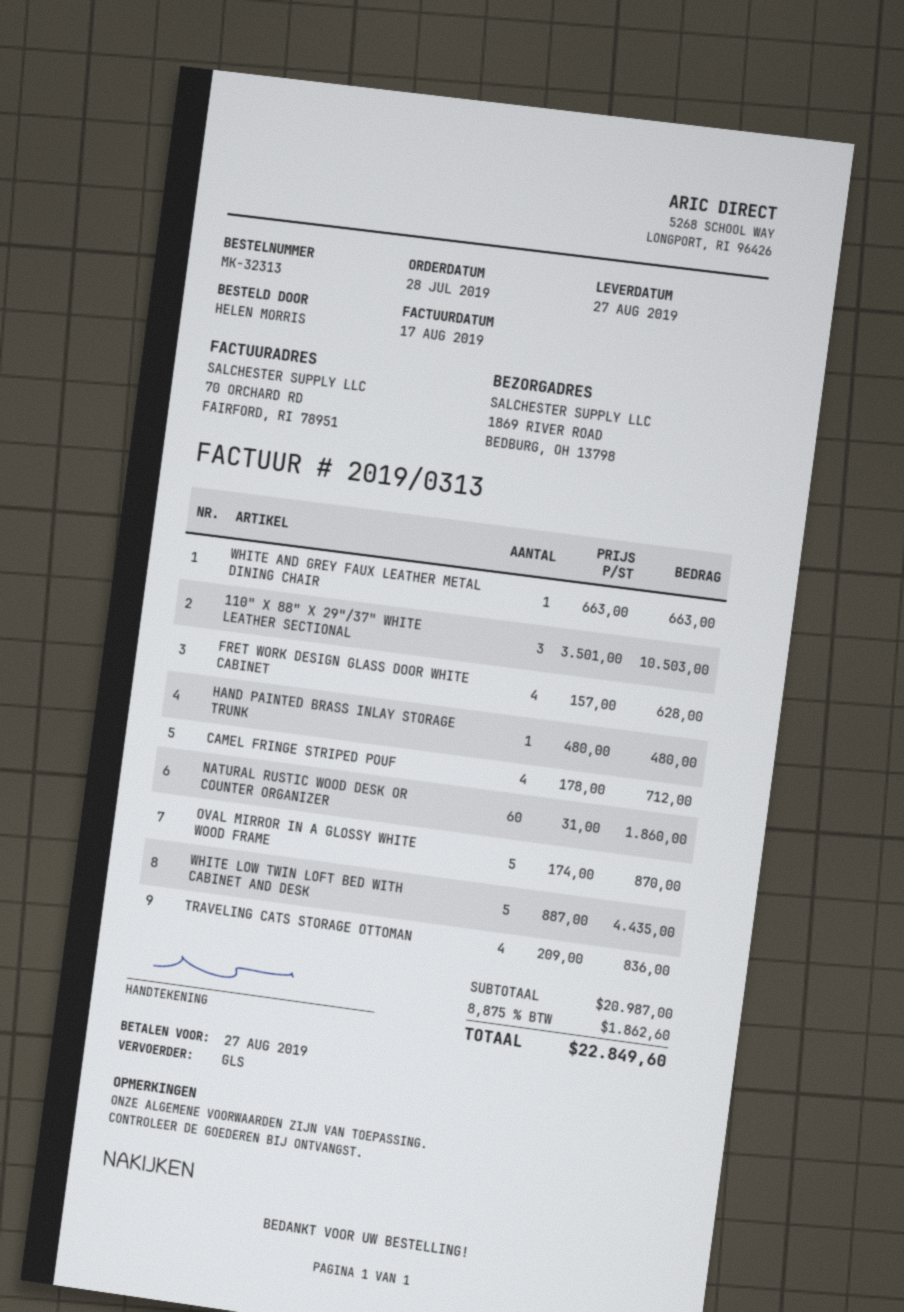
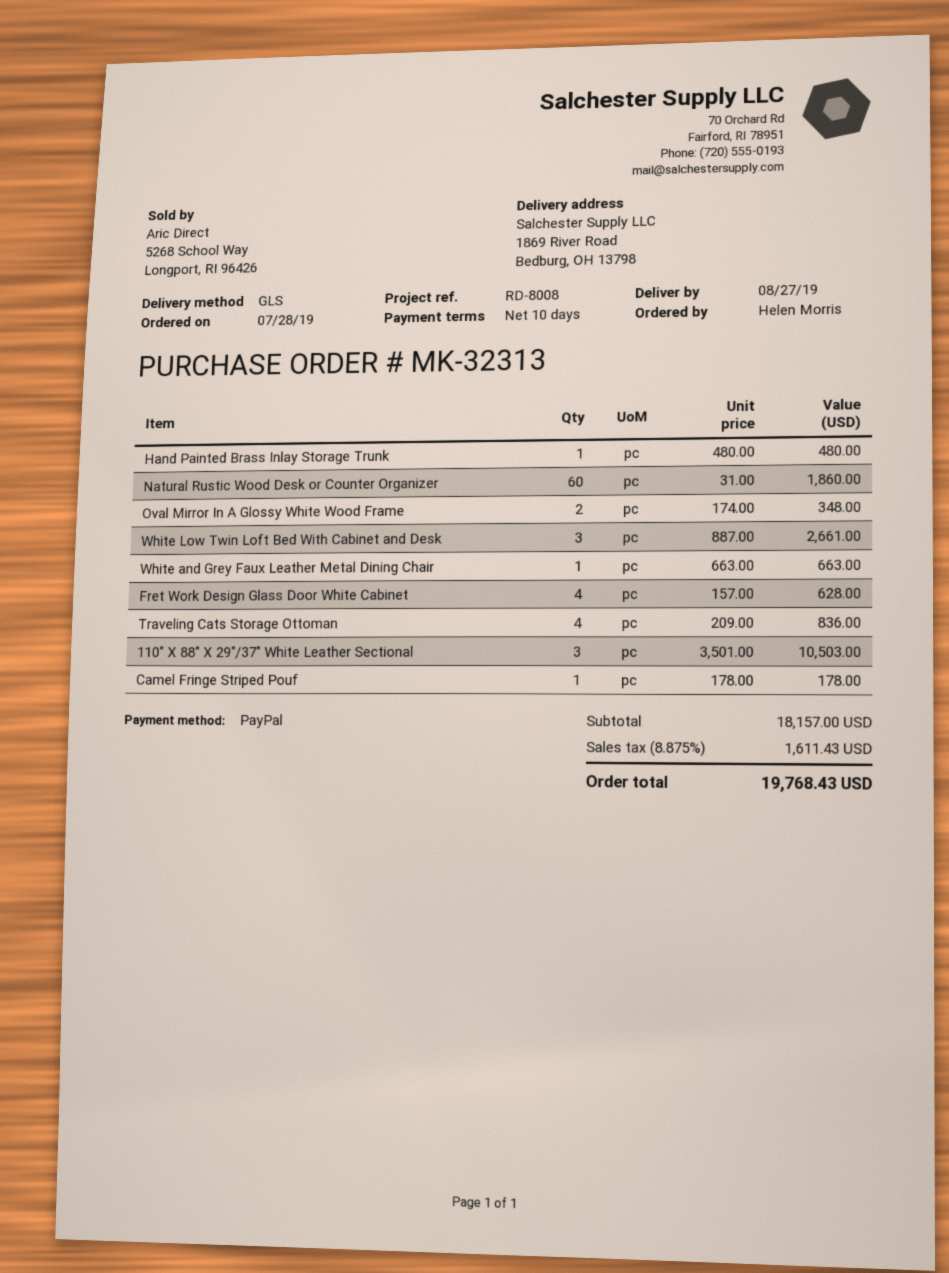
CAMEL FRINGE STRIPED POUF: 4 x 178.00 = 712.00 -> 1 x 178.00 = 178.00
OVAL MIRROR IN A GLOSSY WHITE WOOD FRAME: 5 x 174.00 = 870.00 -> 2 x 174.00 = 348.00
WHITE LOW TWIN LOFT BED WITH CABINET AND DESK: 5 x 887.00 = 4435.00 -> 3 x 887.00 = 2661.00
subtotal: 20987.00 -> 18157.00
tax: 8.875% = 1862.60 -> 8.875% = 1611.43
total: 22849.60 -> 19768.43

